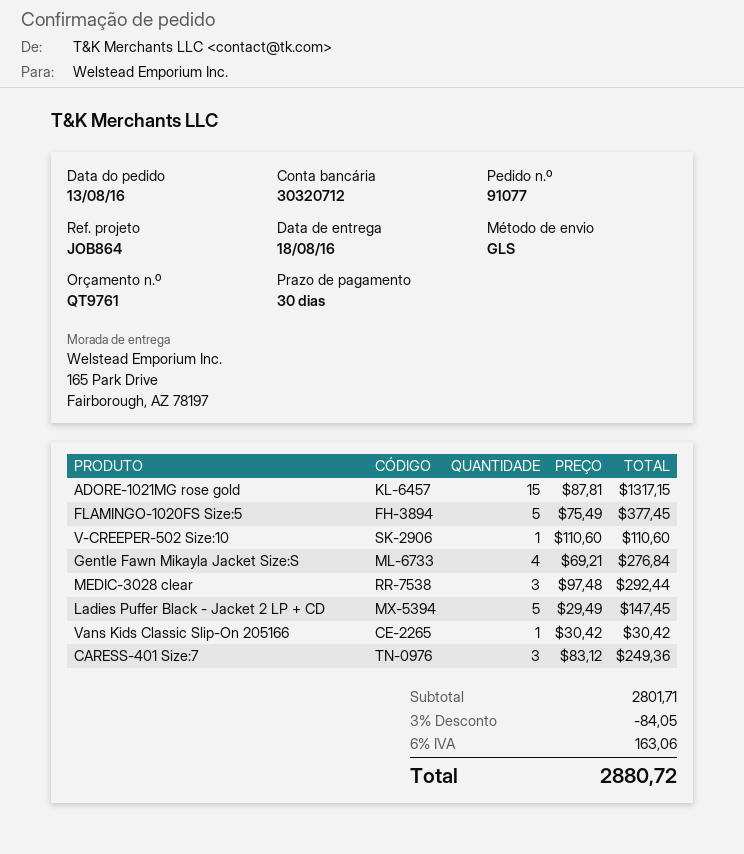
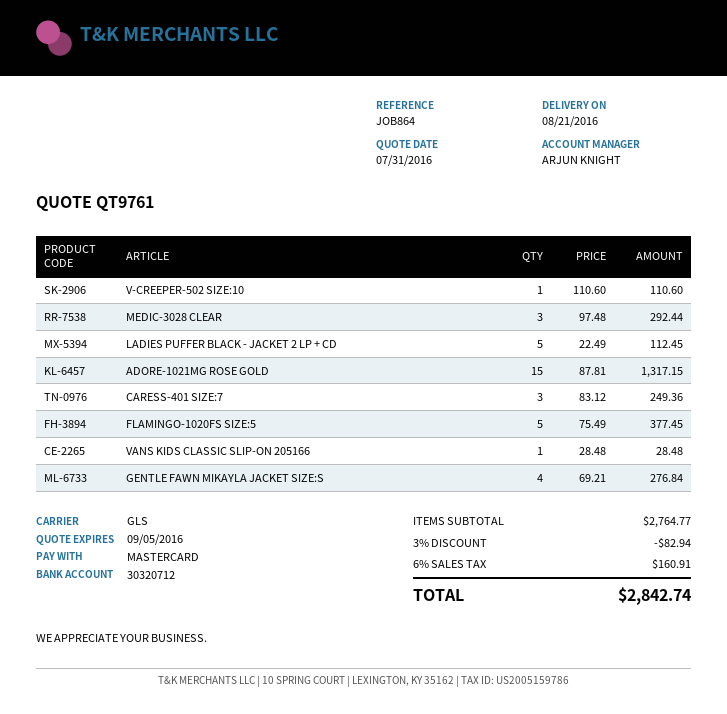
delivery date: 2016-08-18 -> 2016-08-21
Ladies Puffer Black - Jacket 2 LP + CD: 5 x 29.49 = 147.45 -> 5 x 22.49 = 112.45
Vans Kids Classic Slip-On 205166: 1 x 30.42 = 30.42 -> 1 x 28.48 = 28.48
subtotal: 2801.71 -> 2764.77
discount: 3% = 84.05 -> 3% = 82.94
tax: 6% = 163.06 -> 6% = 160.91
total: 2880.72 -> 2842.74

